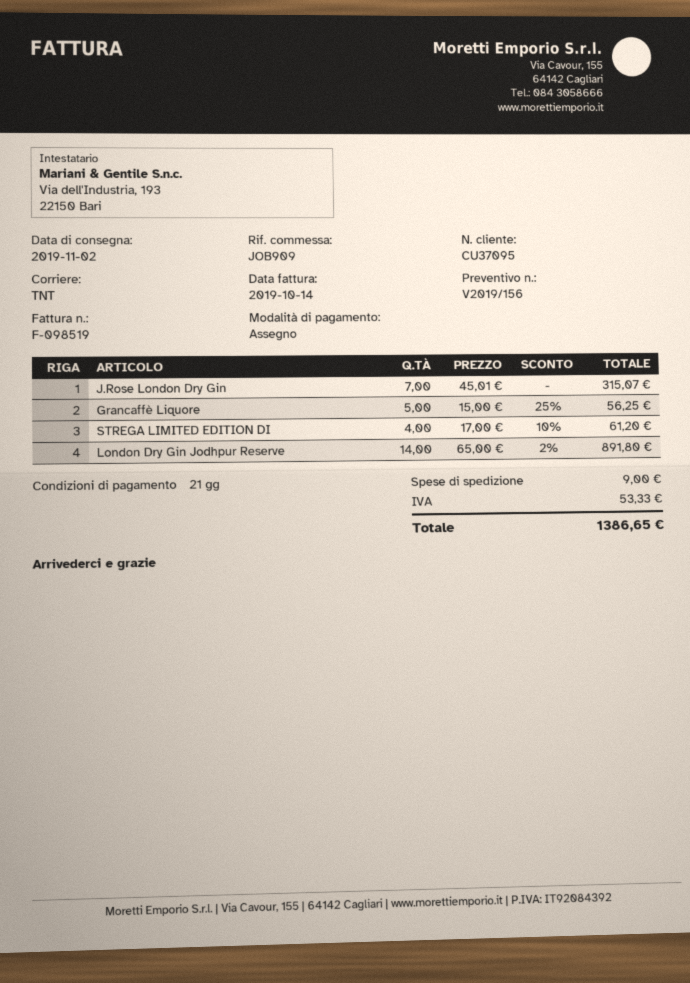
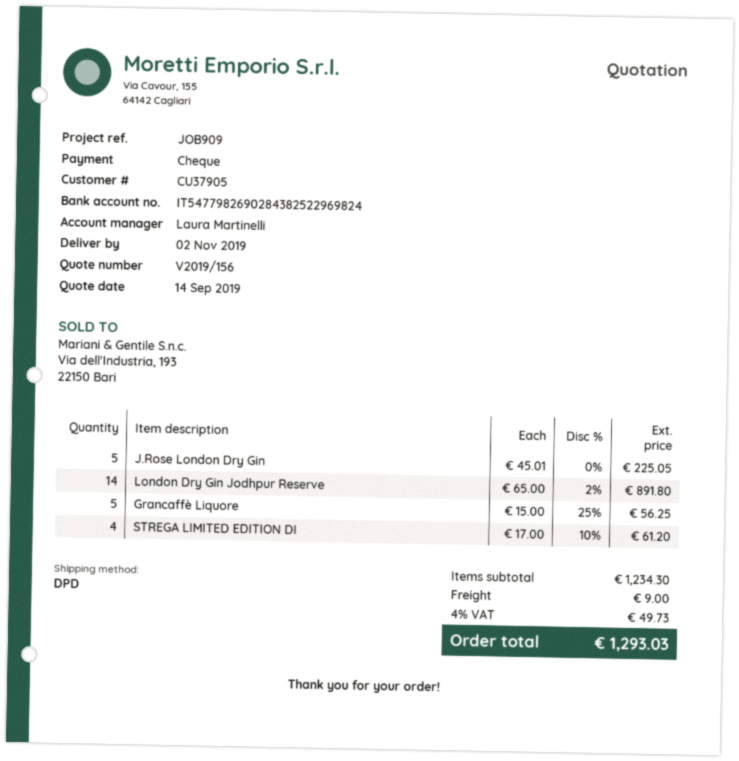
customer number: CU37095 -> CU37905
shipping method: TNT -> DPD
J.Rose London Dry Gin: 7 x 45.01 = 315.07 -> 5 x 45.01 = 225.05
tax: 53.33 -> 49.73
total: 1386.65 -> 1293.03

